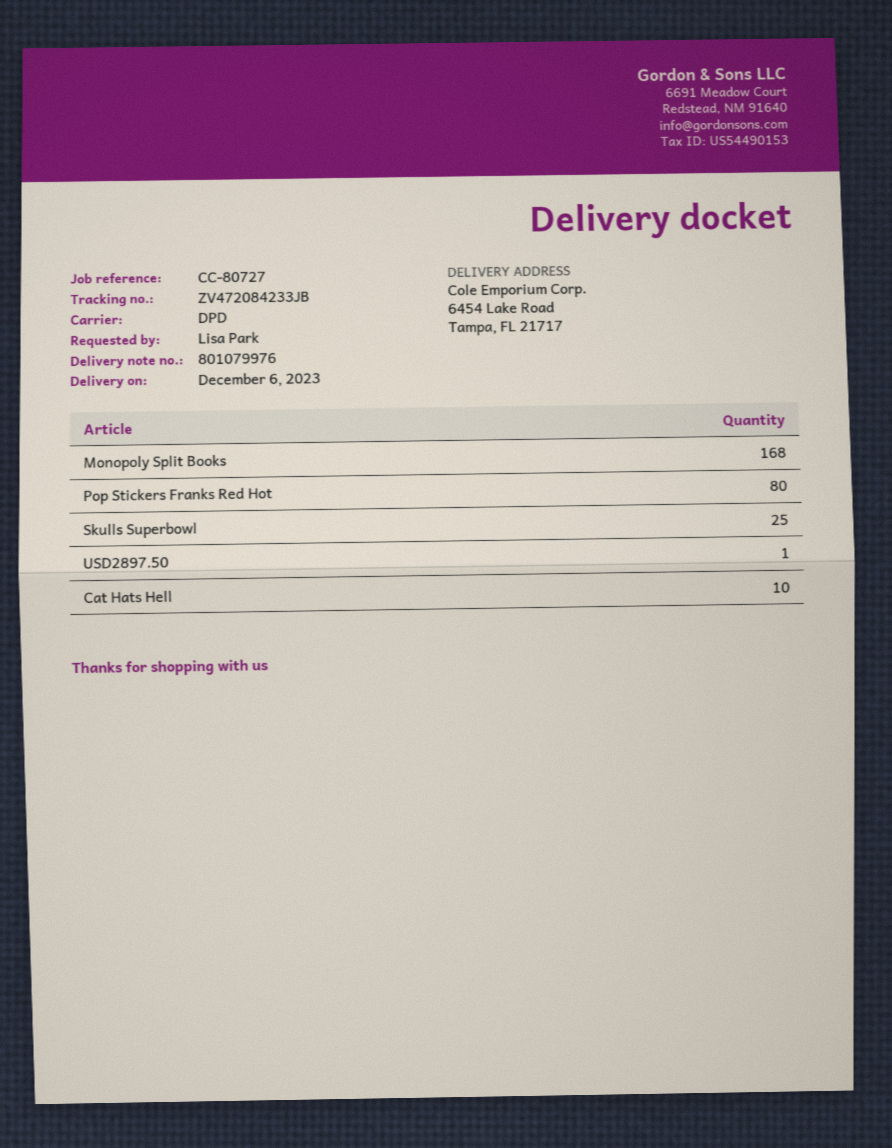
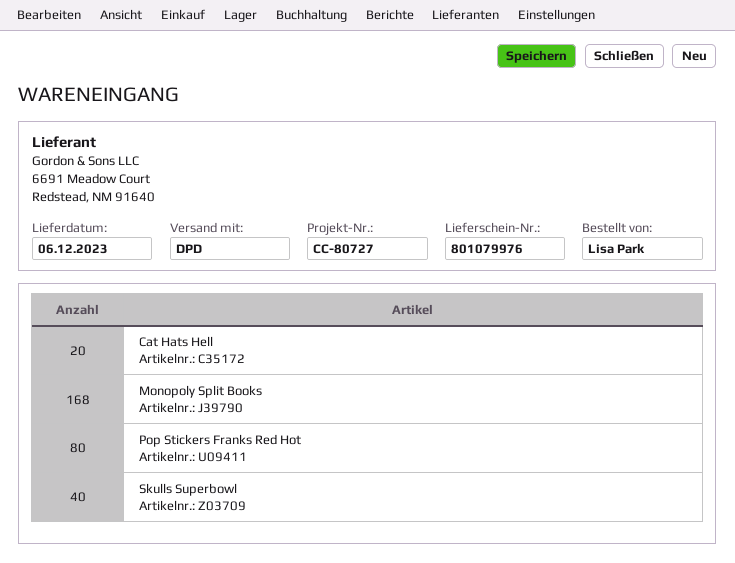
Skulls Superbowl: 25 -> 40
USD2897.50: 1 -> none
Cat Hats Hell: 10 -> 20

